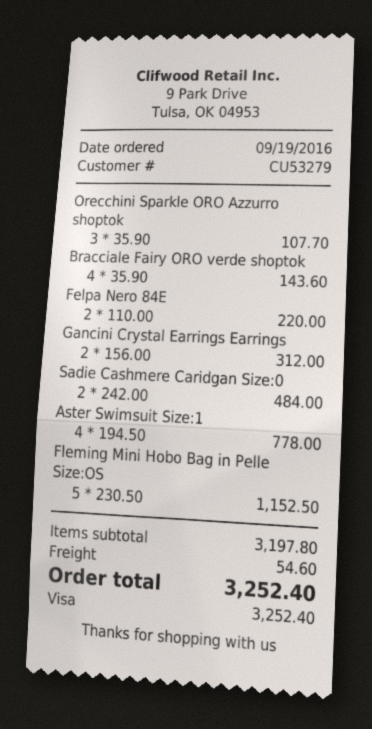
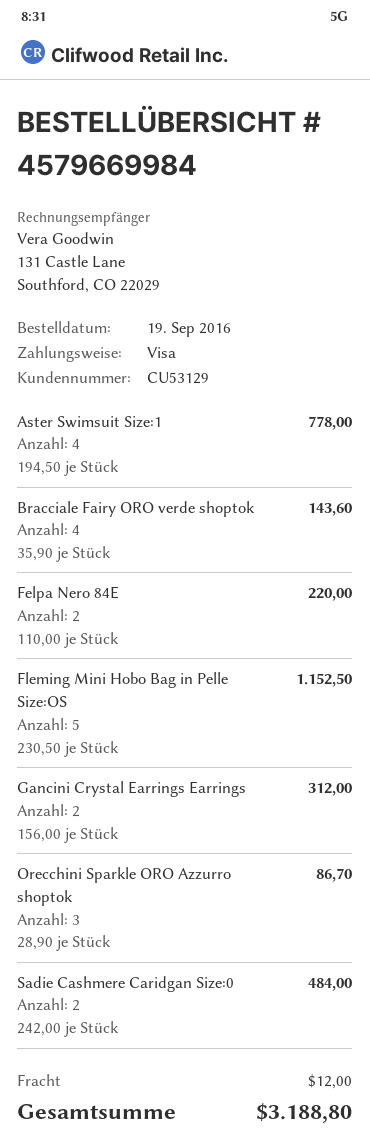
customer number: CU53279 -> CU53129
Orecchini Sparkle ORO Azzurro shoptok: 3 x 35.90 = 107.70 -> 3 x 28.90 = 86.70
shipping: 54.60 -> 12.00
total: 3252.40 -> 3188.80

